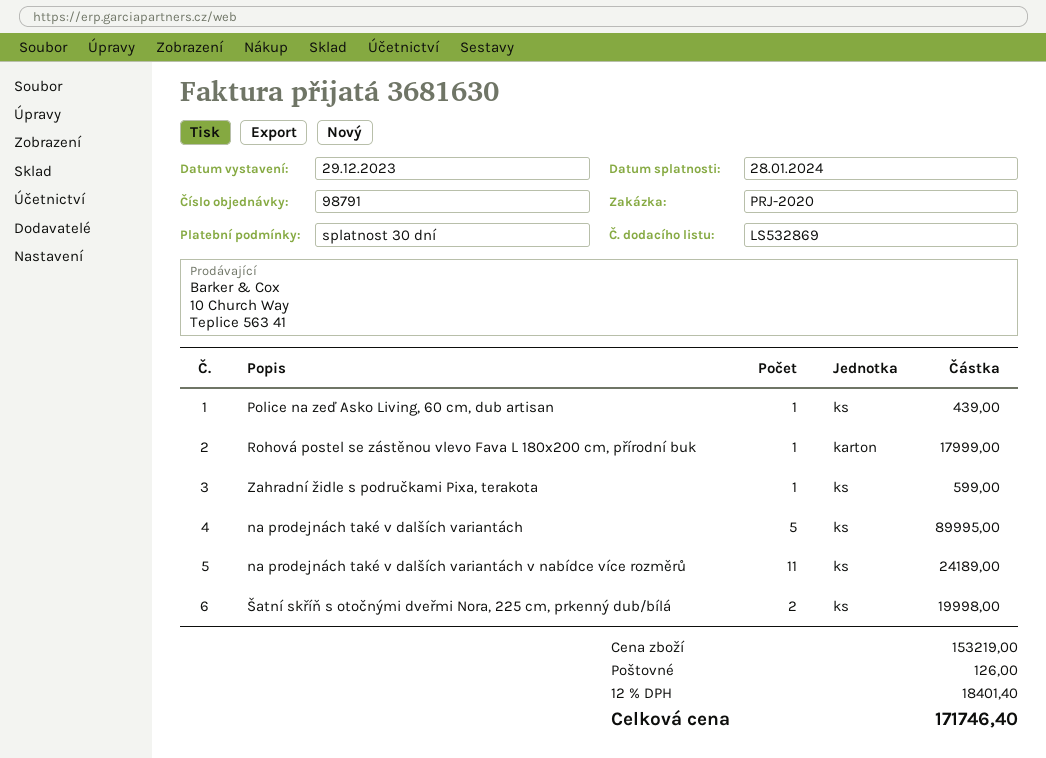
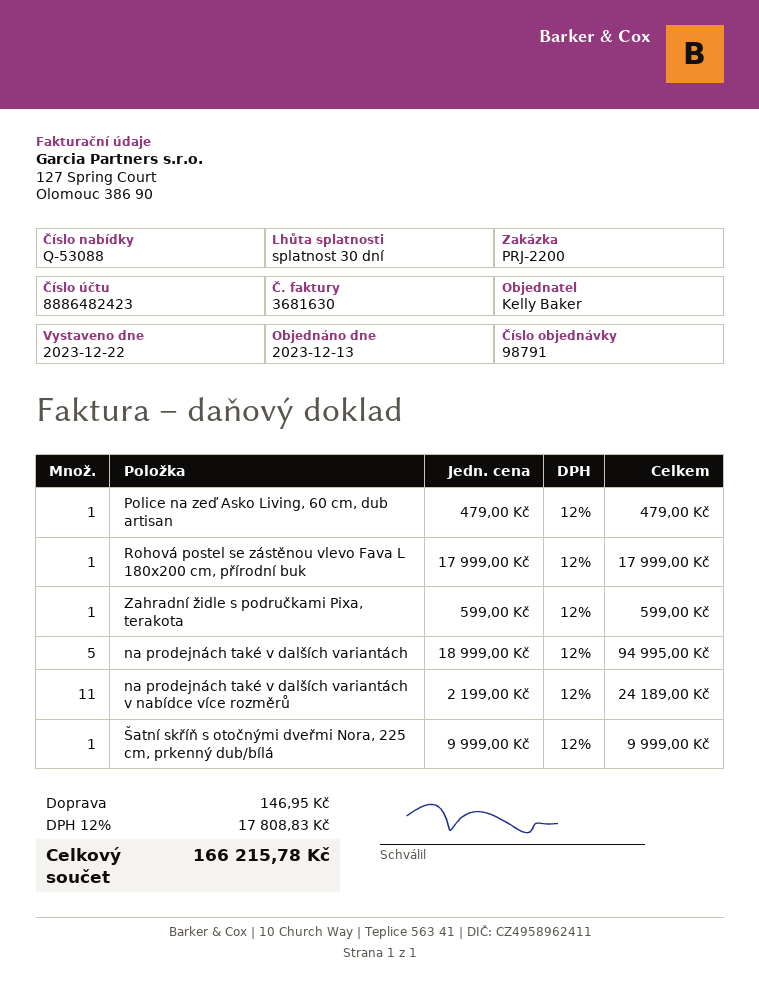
invoice date: 2023-12-29 -> 2023-12-22
reference: PRJ-2020 -> PRJ-2200
Police na zeď Asko Living, 60 cm, dub artisan: 1 for 439.00 -> 1 for 479.00
na prodejnách také v dalších variantách: 5 for 89995.00 -> 5 for 94995.00
Šatní skříň s otočnými dveřmi Nora, 225 cm, prkenný dub/bílá: 2 for 19998.00 -> 1 for 9999.00
shipping: 126.00 -> 146.95
tax: 12% = 18401.40 -> 12% = 17808.83
total: 171746.40 -> 166215.78

